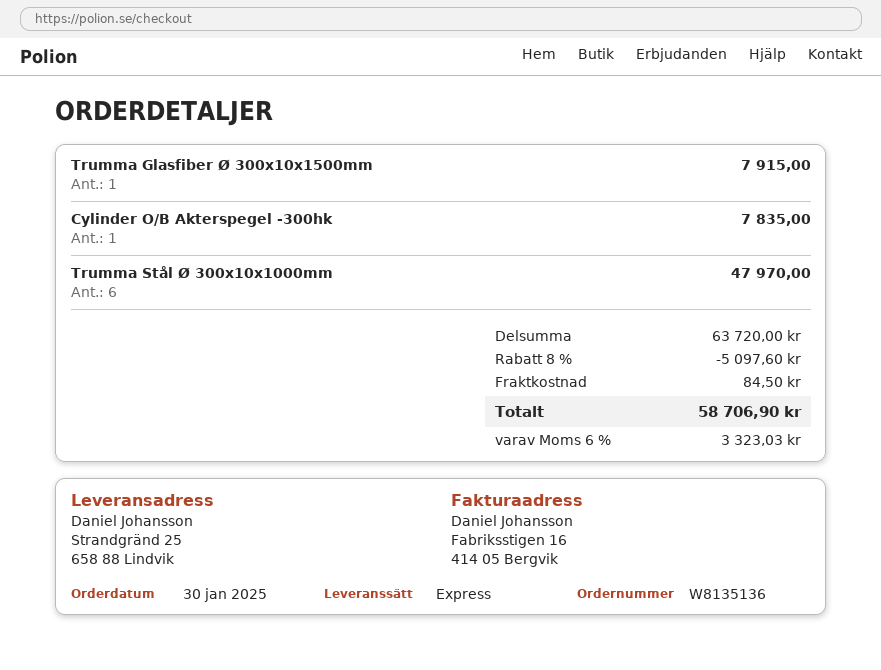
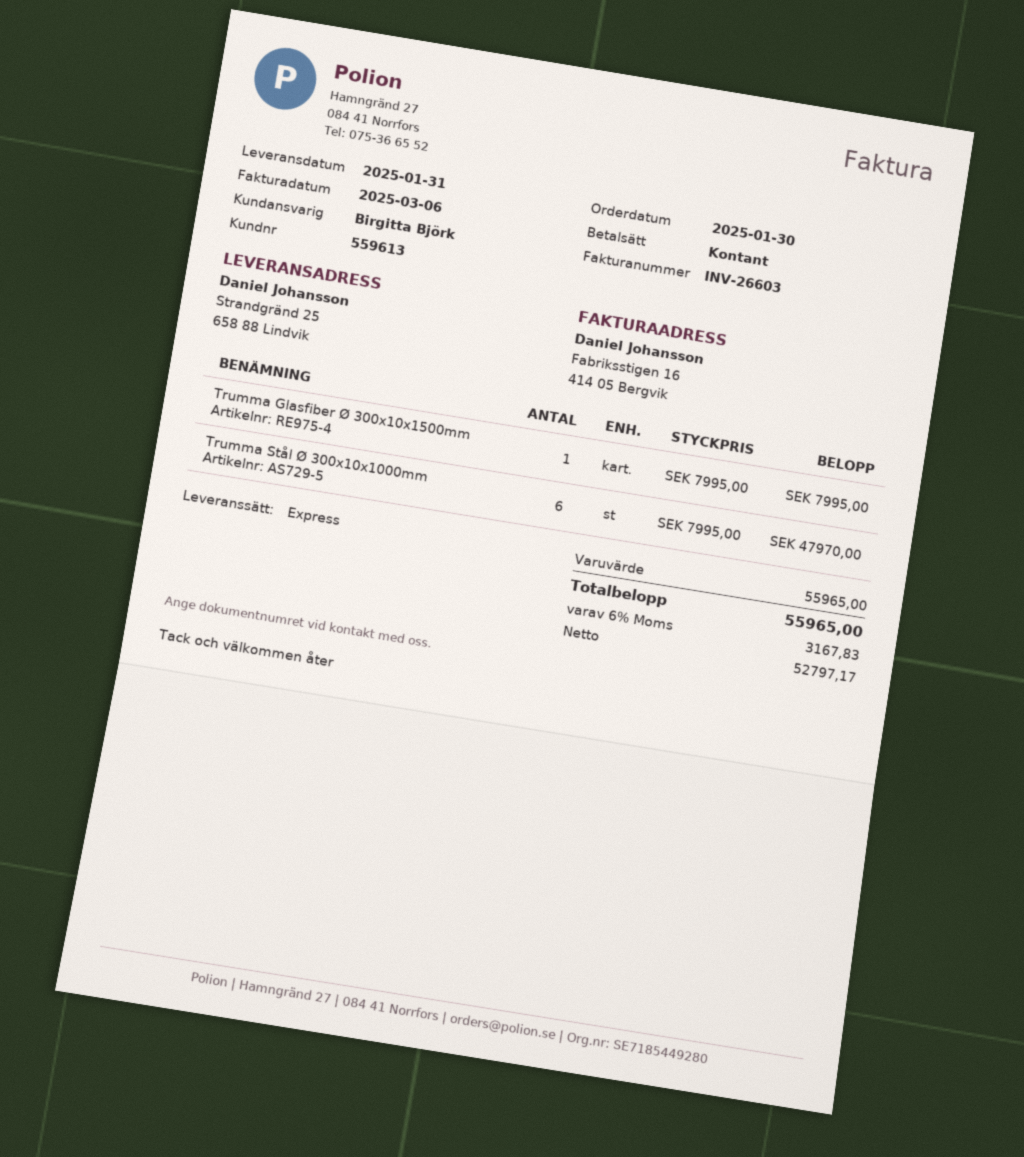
Trumma Glasfiber Ø 300x10x1500mm: 1 for 7915.00 -> 1 for 7995.00
Cylinder O/B Akterspegel -300hk: 1 for 7835.00 -> none
subtotal: 63720.00 -> 55965.00
discount: 8% = 5097.60 -> none
shipping: 84.50 -> none
tax: 6% = 3323.03 -> 6% = 3167.83
total: 58706.90 -> 55965.00

